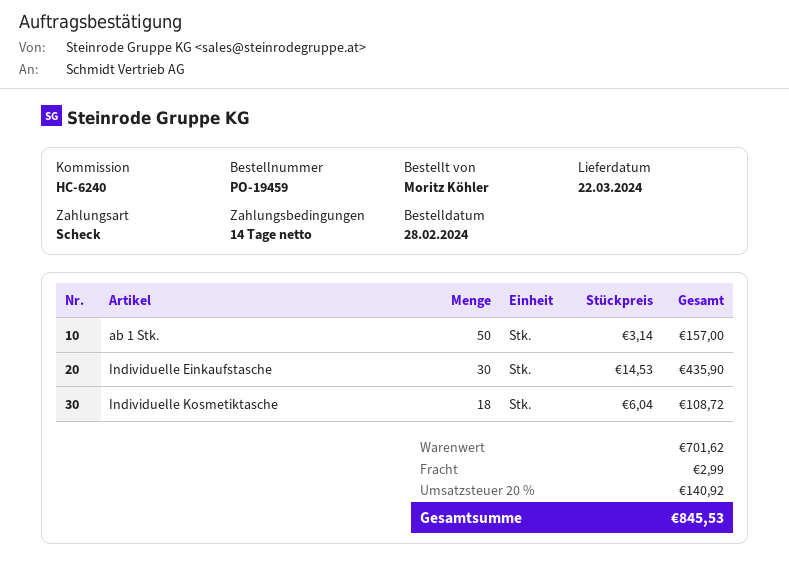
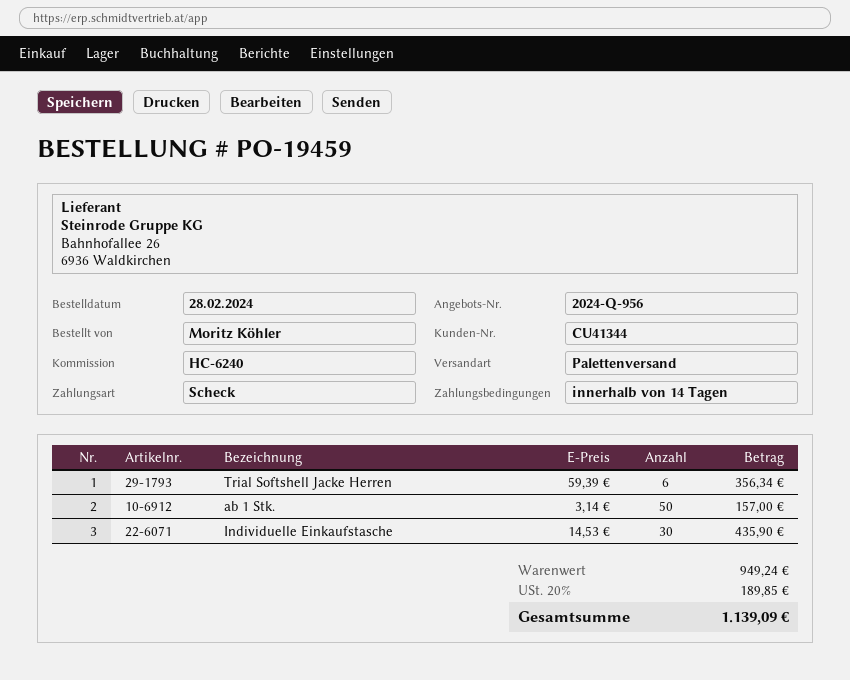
Individuelle Kosmetiktasche: 18 x 6.04 = 108.72 -> none
Trial Softshell Jacke Herren: none -> 6 x 59.39 = 356.34
subtotal: 701.62 -> 949.24
shipping: 2.99 -> none
tax: 20% = 140.92 -> 20% = 189.85
total: 845.53 -> 1139.09

